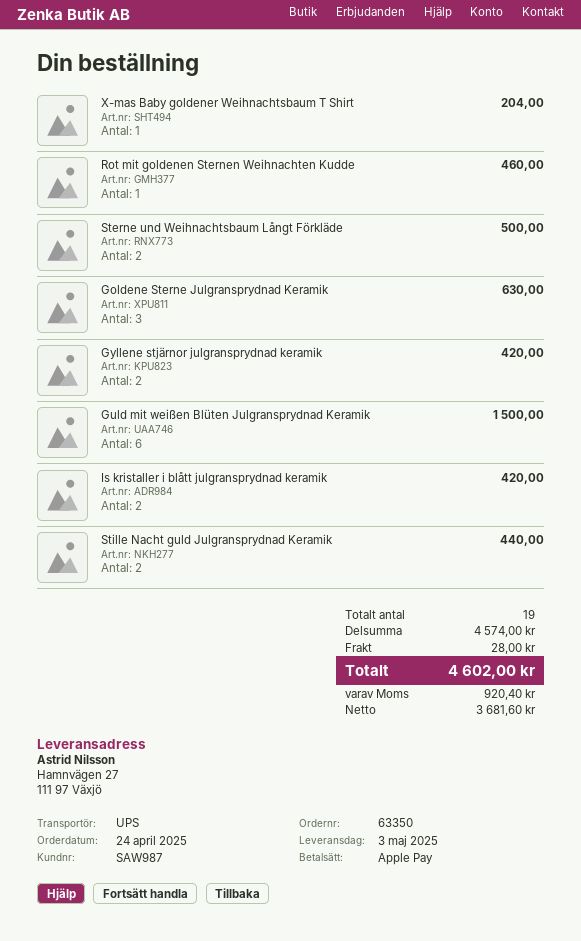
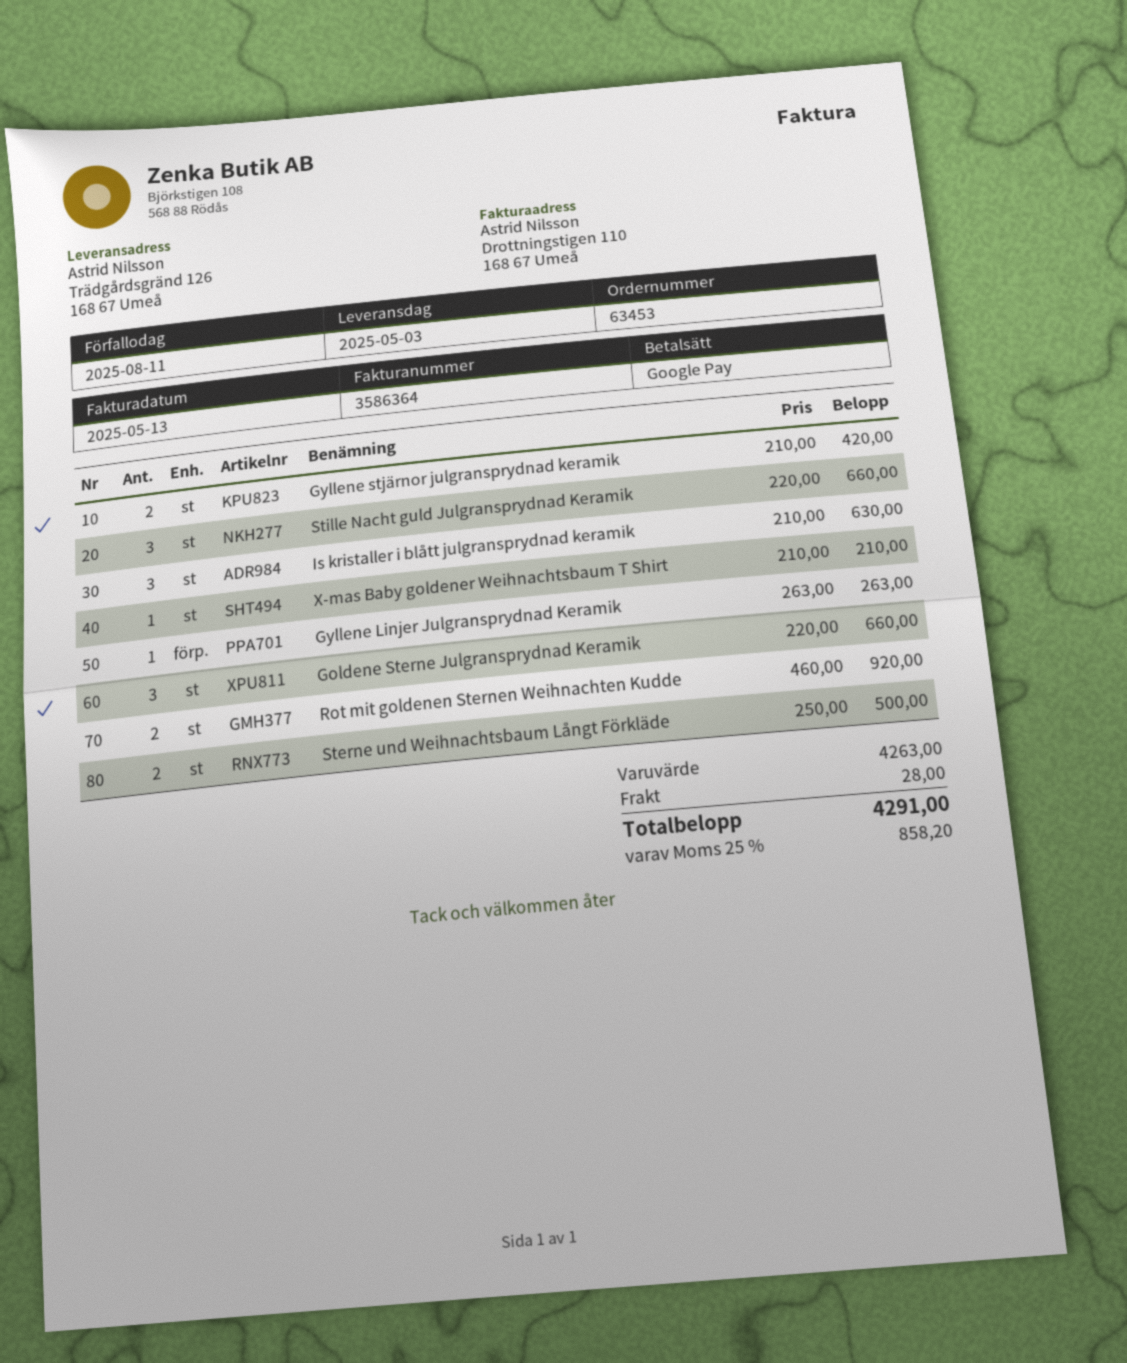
order number: 63350 -> 63453
payment method: Apple Pay -> Google Pay
ship to: Hamnvägen 27, 111 97 Växjö -> Trädgårdsgränd 126, 168 67 Umeå
X-mas Baby goldener Weihnachtsbaum T Shirt: 1 for 204.00 -> 1 for 210.00
Rot mit goldenen Sternen Weihnachten Kudde: 1 for 460.00 -> 2 for 920.00
Goldene Sterne Julgransprydnad Keramik: 3 for 630.00 -> 3 for 660.00
Guld mit weißen Blüten Julgransprydnad Keramik: 6 for 1500.00 -> none
Is kristaller i blått julgransprydnad keramik: 2 for 420.00 -> 3 for 630.00
Stille Nacht guld Julgransprydnad Keramik: 2 for 440.00 -> 3 for 660.00
Gyllene Linjer Julgransprydnad Keramik: none -> 1 for 263.00
subtotal: 4574.00 -> 4263.00
tax: 920.40 -> 858.20
total: 4602.00 -> 4291.00

